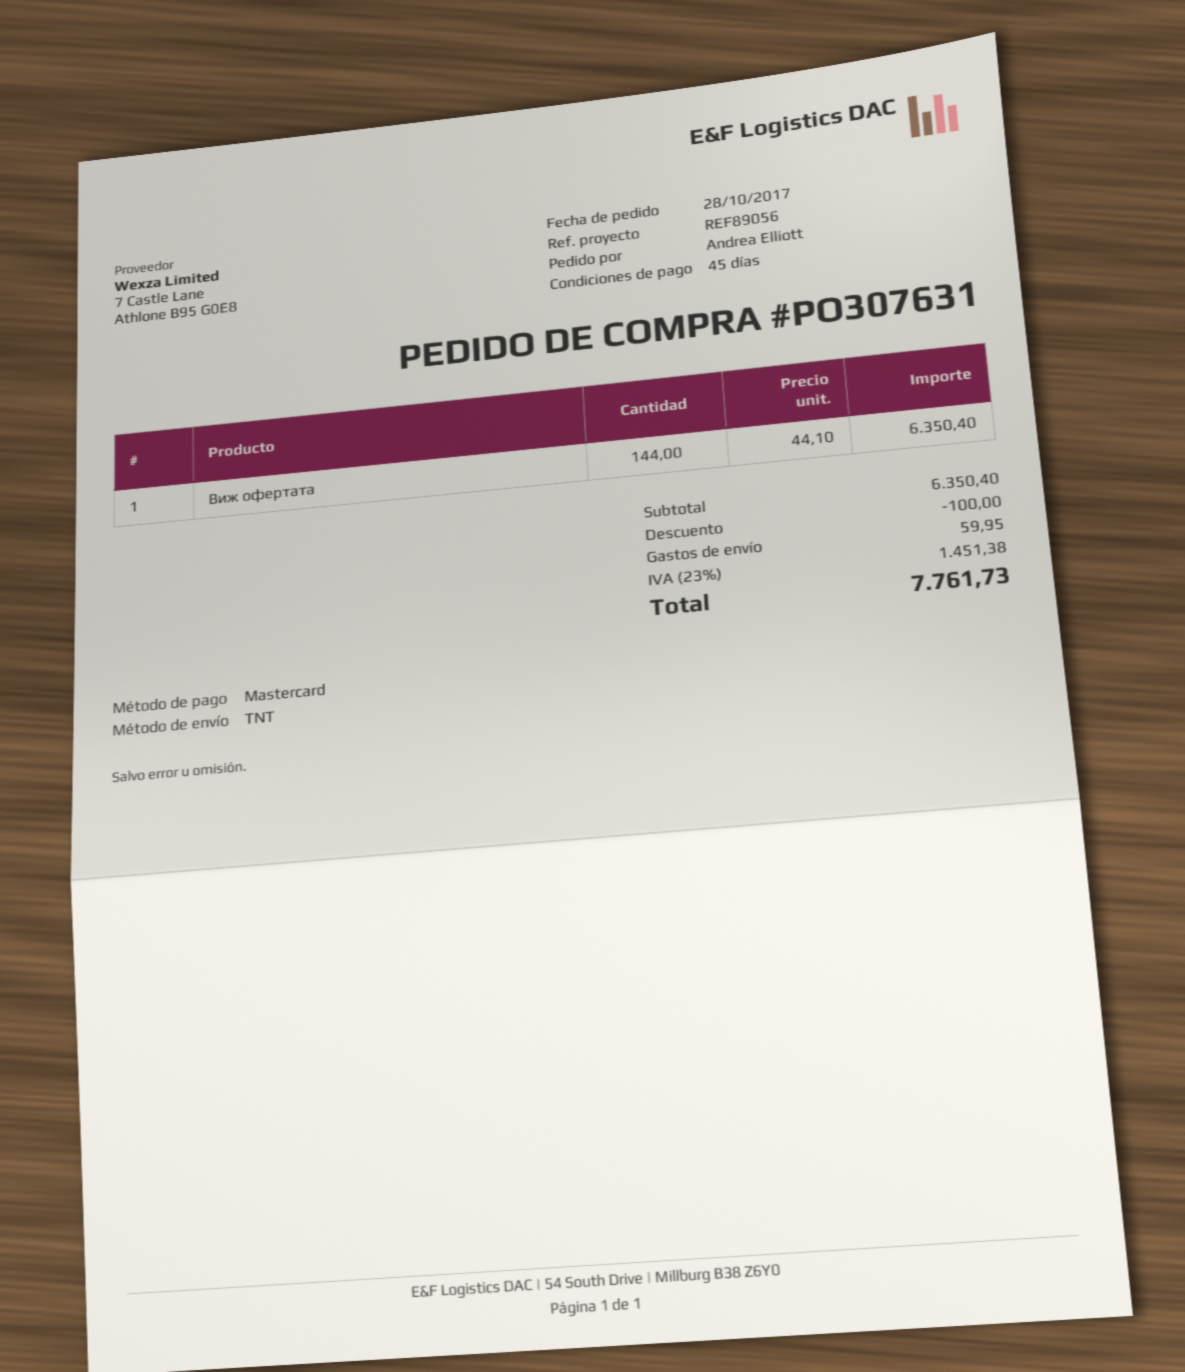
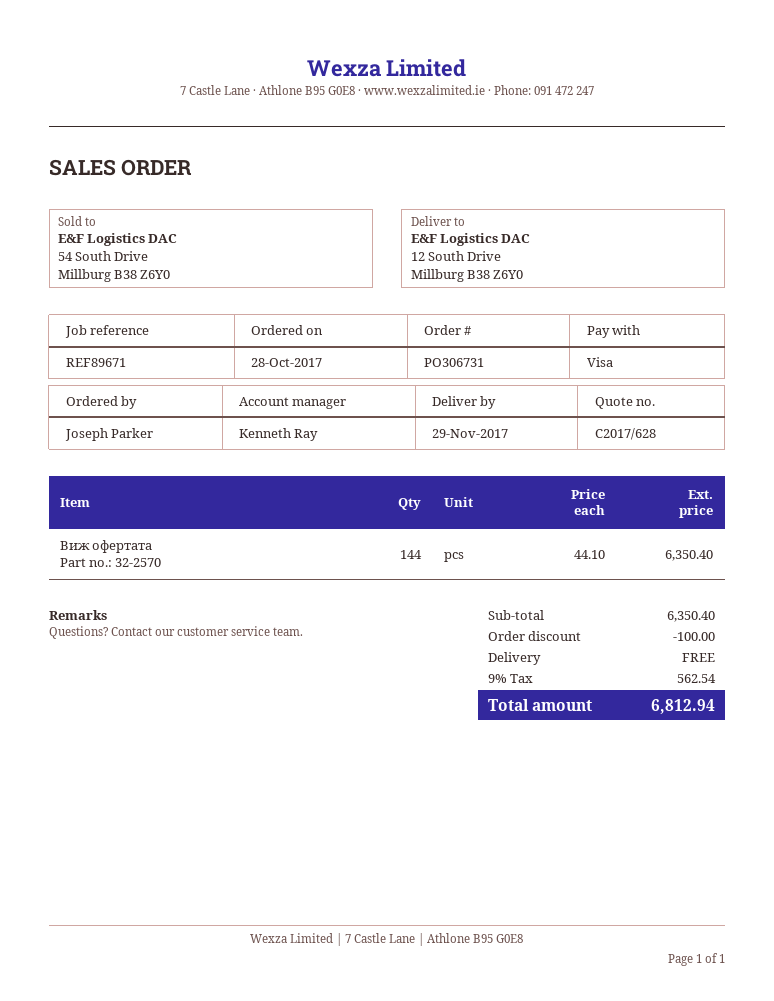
order number: PO307631 -> PO306731
reference: REF89056 -> REF89671
ordered by: Andrea Elliott -> Joseph Parker
payment method: Mastercard -> Visa
shipping: 59.95 -> 0.00
tax: 23% = 1451.38 -> 9% = 562.54
total: 7761.73 -> 6812.94

